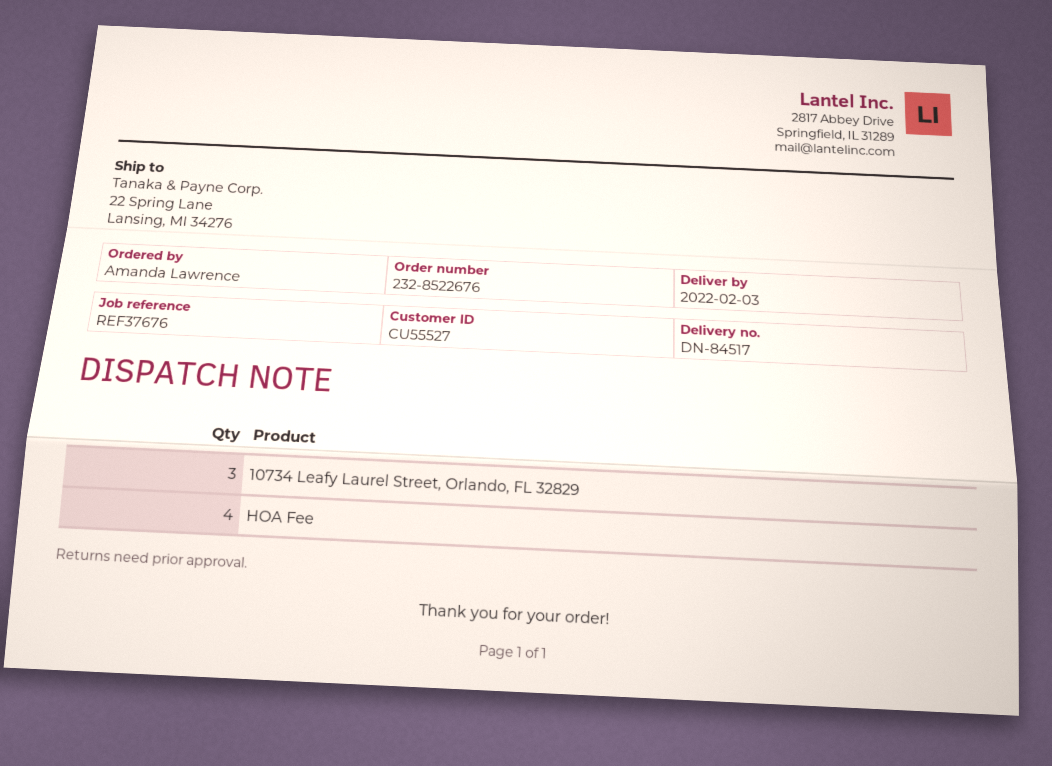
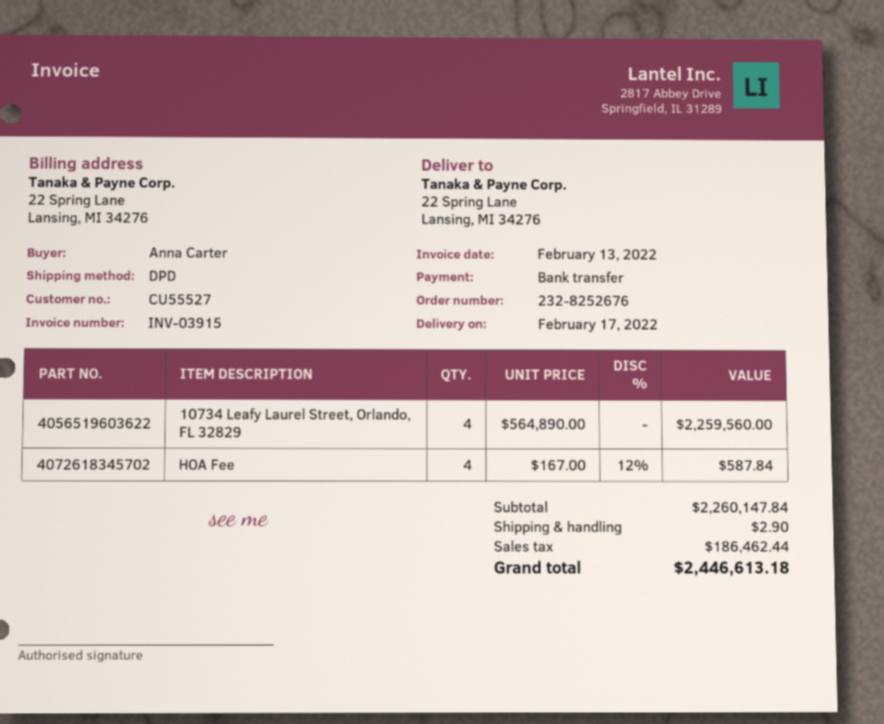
order number: 232-8522676 -> 232-8252676
delivery date: 2022-02-03 -> 2022-02-17
ordered by: Amanda Lawrence -> Anna Carter
10734 Leafy Laurel Street, Orlando, FL 32829: 3 -> 4

